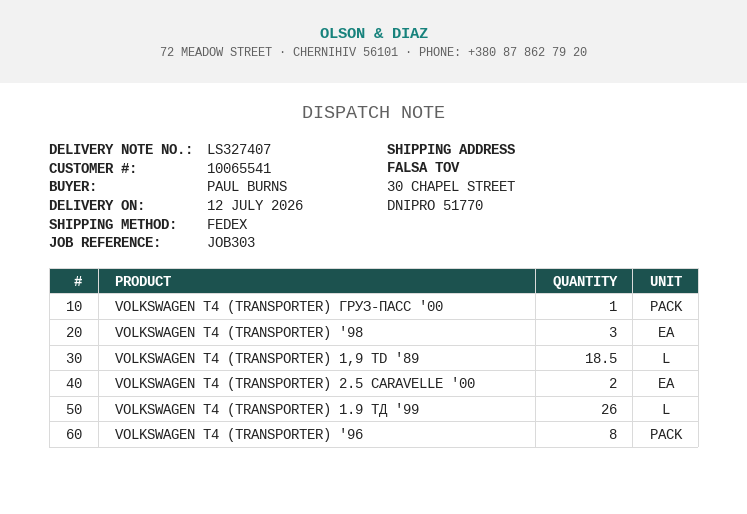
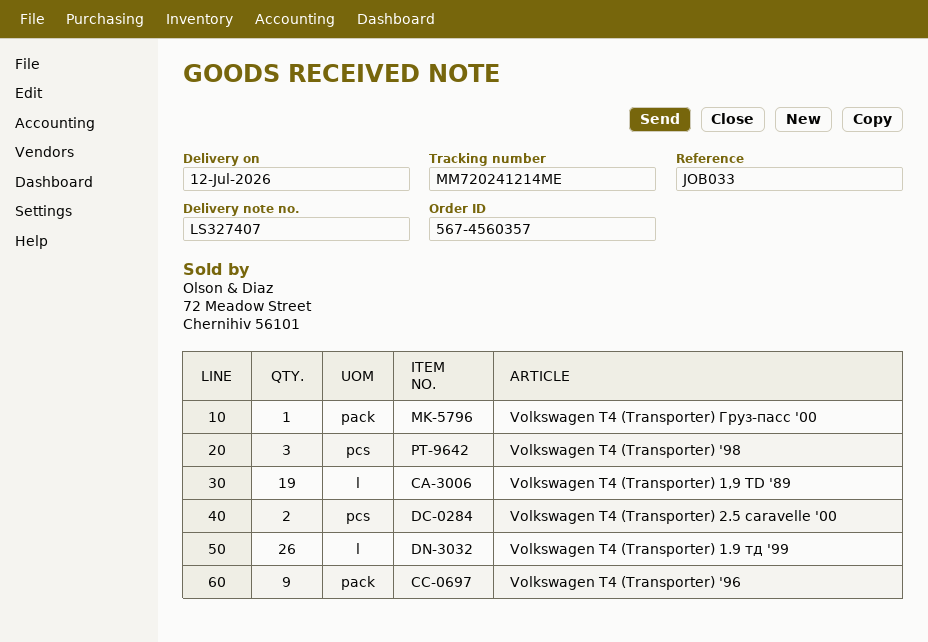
reference: JOB303 -> JOB033
VOLKSWAGEN T4 (TRANSPORTER) 1,9 TD '89: 18.5 -> 19
VOLKSWAGEN T4 (TRANSPORTER) '96: 8 -> 9

